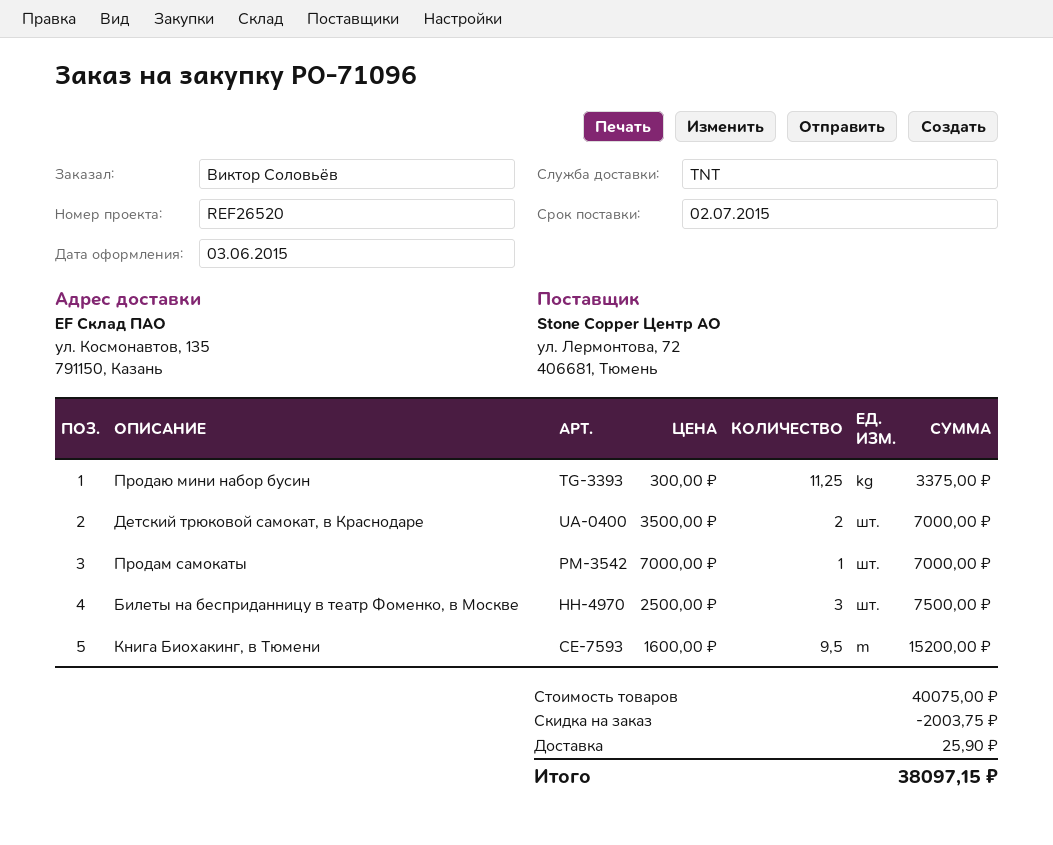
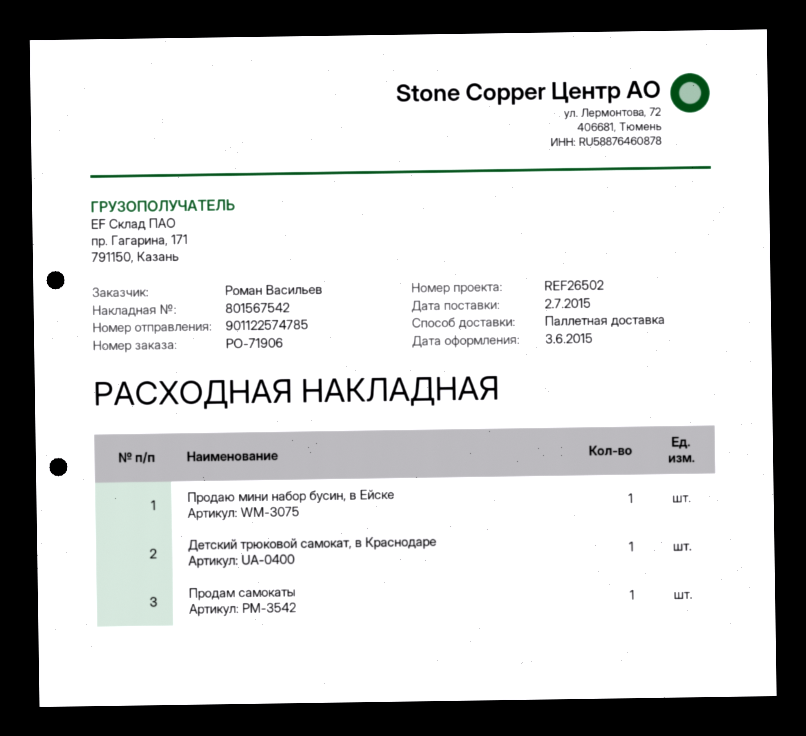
order number: PO-71096 -> PO-71906
reference: REF26520 -> REF26502
ordered by: Виктор Соловьёв -> Роман Васильев
shipping method: TNT -> pallet freight
ship to: ул. Космонавтов, 135, 791150, Казань -> пр. Гагарина, 171, 791150, Казань
Продаю мини набор бусин: 11.25 -> none
Детский трюковой самокат, в Краснодаре: 2 -> 1
Билеты на бесприданницу в театр Фоменко, в Москве: 3 -> none
Книга Биохакинг, в Тюмени: 9.5 -> none
Продаю мини набор бусин, в Ейске: none -> 1

